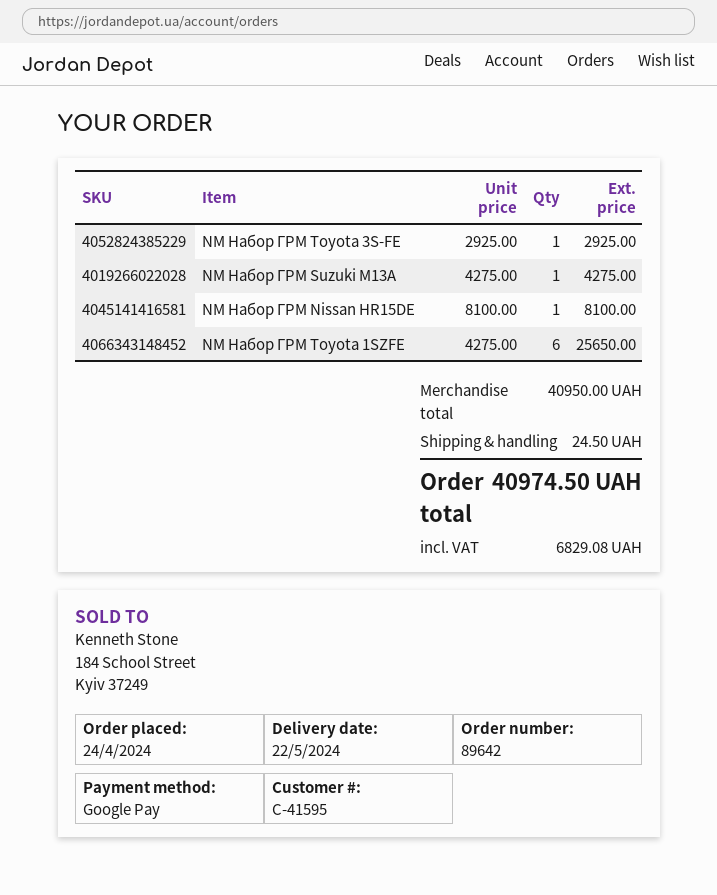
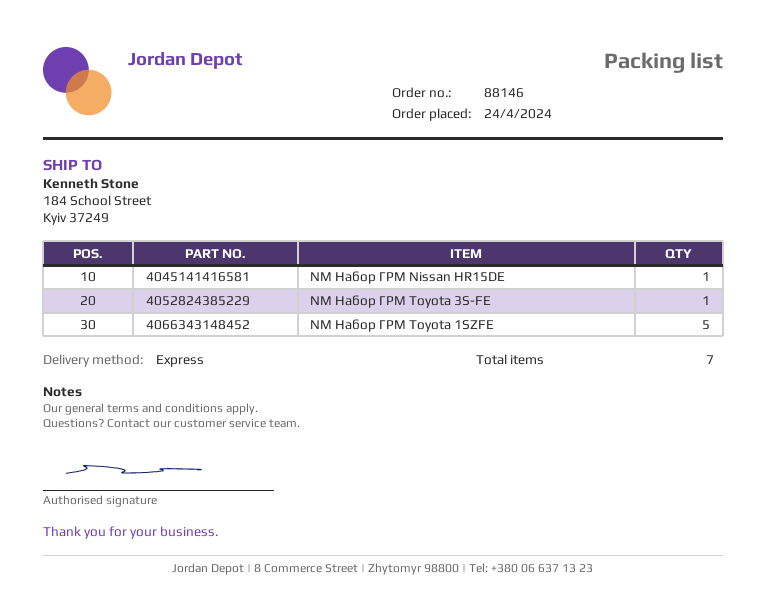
order number: 89642 -> 88146
NM Набор ГРМ Suzuki M13A: 1 -> none
NM Набор ГРМ Toyota 1SZFE: 6 -> 5

